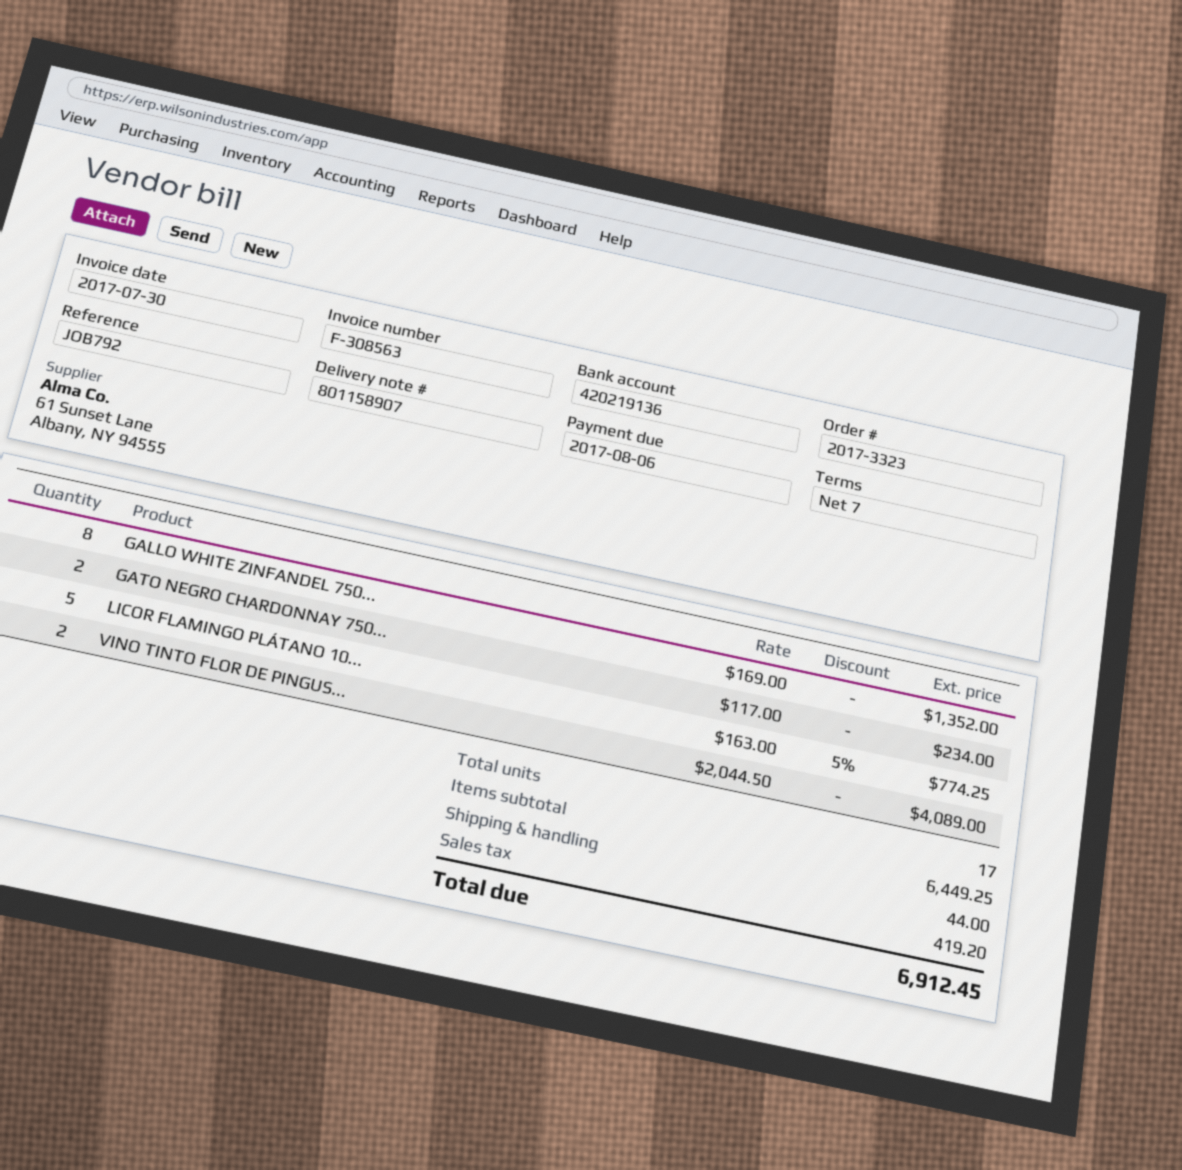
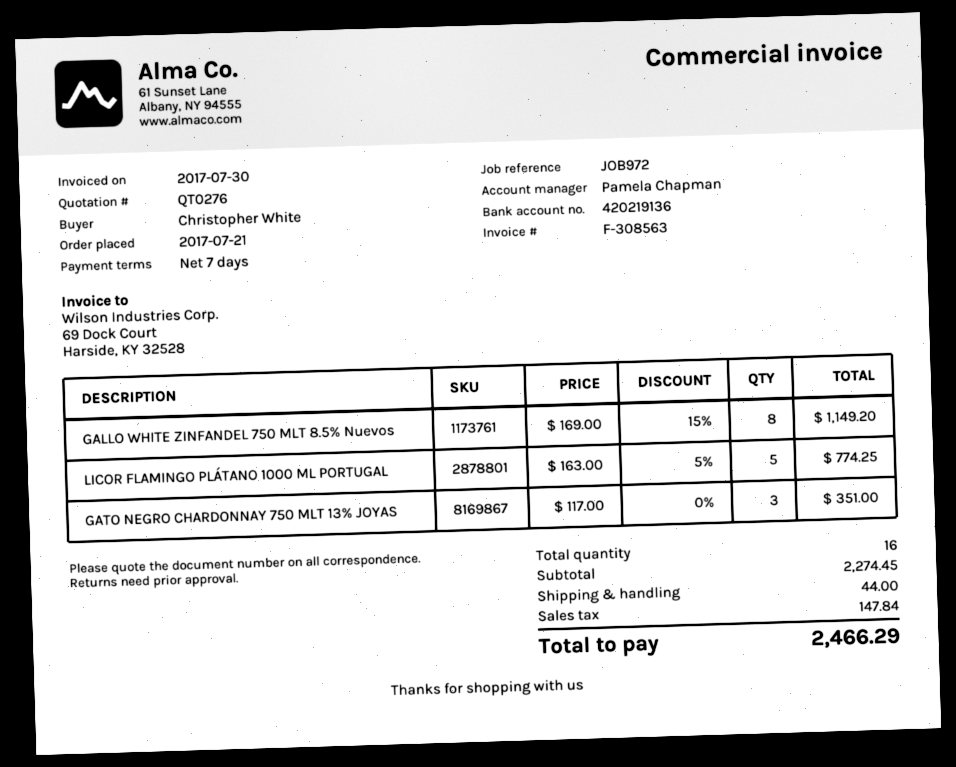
reference: JOB792 -> JOB972
GALLO WHITE ZINFANDEL 750...: 8 x 169.00 = 1352.00 -> 8 x 169.00 - 15% = 1149.20
GATO NEGRO CHARDONNAY 750...: 2 x 117.00 = 234.00 -> 3 x 117.00 = 351.00
VINO TINTO FLOR DE PINGUS...: 2 x 2044.50 = 4089.00 -> none
total quantity: 17 -> 16
subtotal: 6449.25 -> 2274.45
tax: 419.20 -> 147.84
total: 6912.45 -> 2466.29

